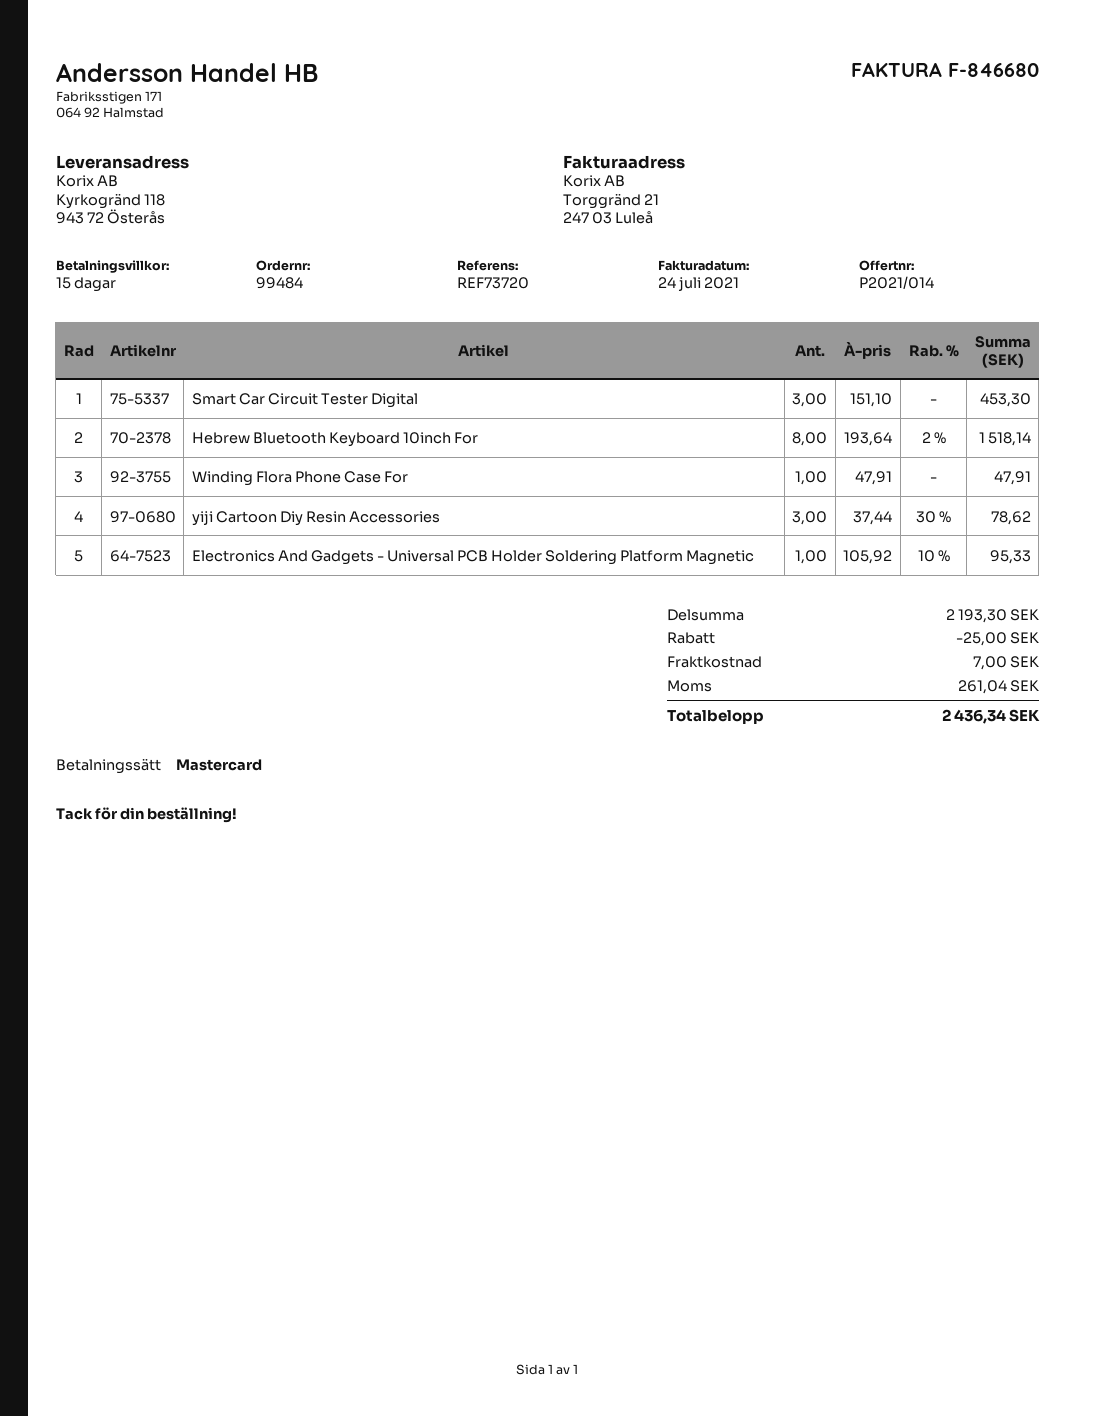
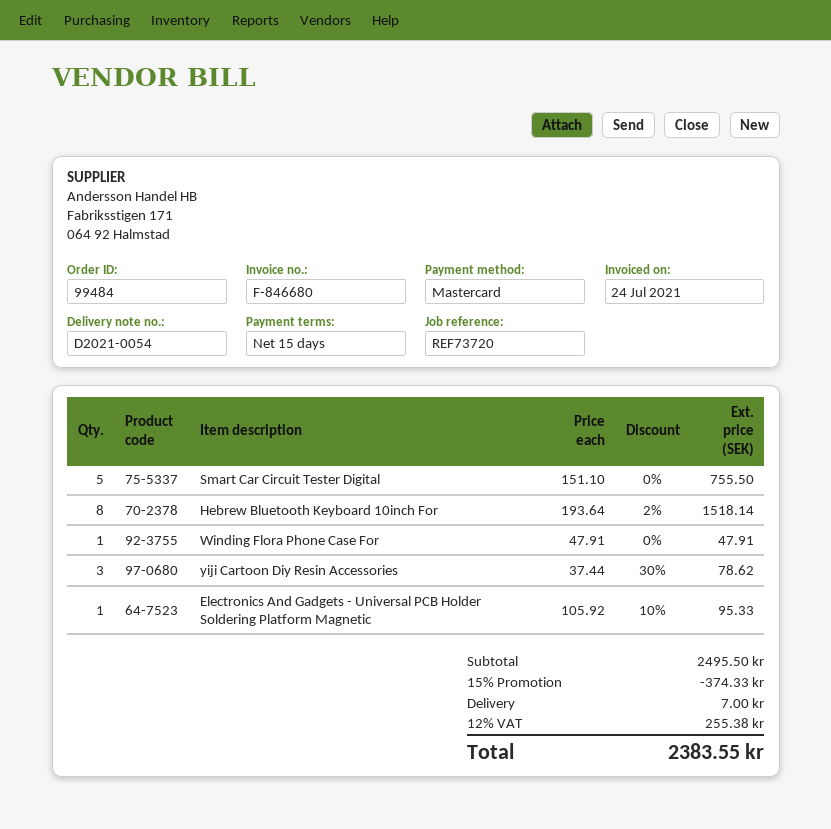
Smart Car Circuit Tester Digital: 3 x 151.10 = 453.30 -> 5 x 151.10 = 755.50
subtotal: 2193.30 -> 2495.50
discount: 25.00 -> 374.33
tax: 261.04 -> 255.38
total: 2436.34 -> 2383.55

